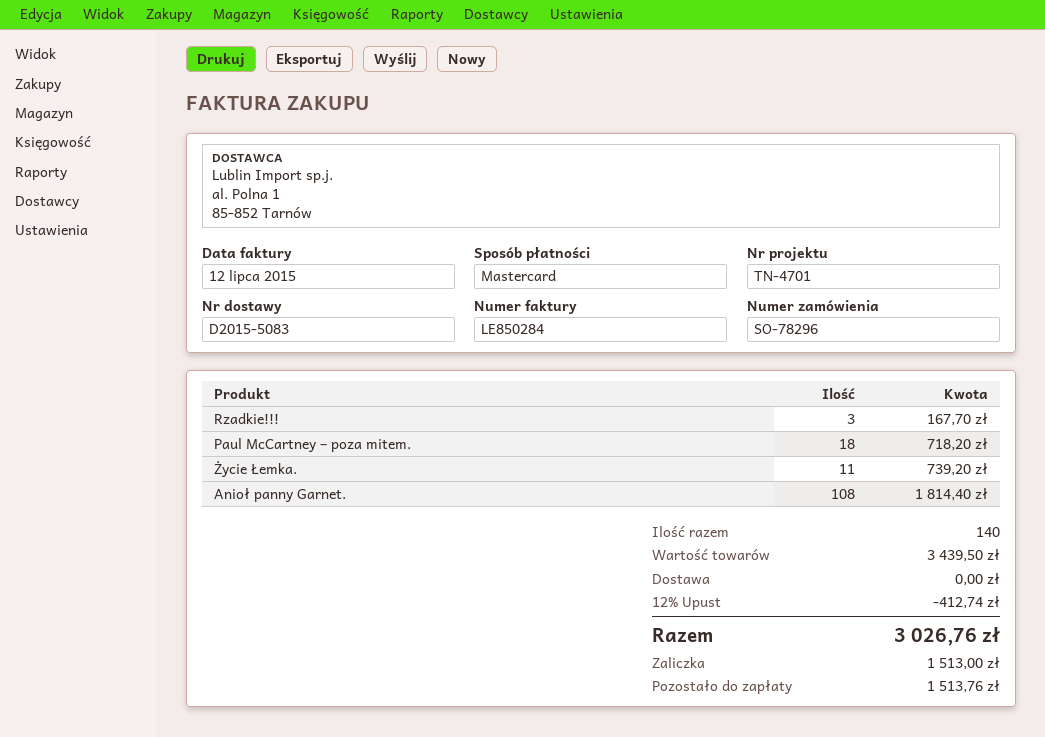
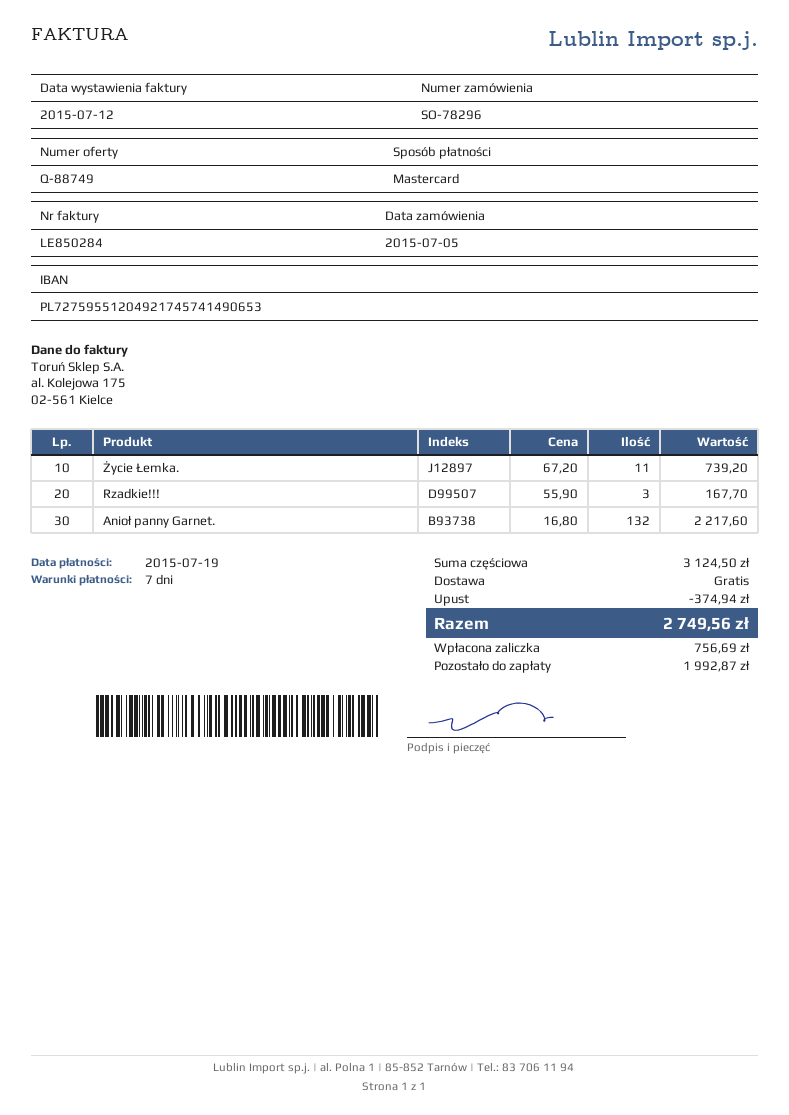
Paul McCartney – poza mitem.: 18 for 718.20 -> none
Anioł panny Garnet.: 108 for 1814.40 -> 132 for 2217.60
subtotal: 3439.50 -> 3124.50
discount: 412.74 -> 374.94
total: 3026.76 -> 2749.56
deposit: 1513.00 -> 756.69
balance: 1513.76 -> 1992.87

